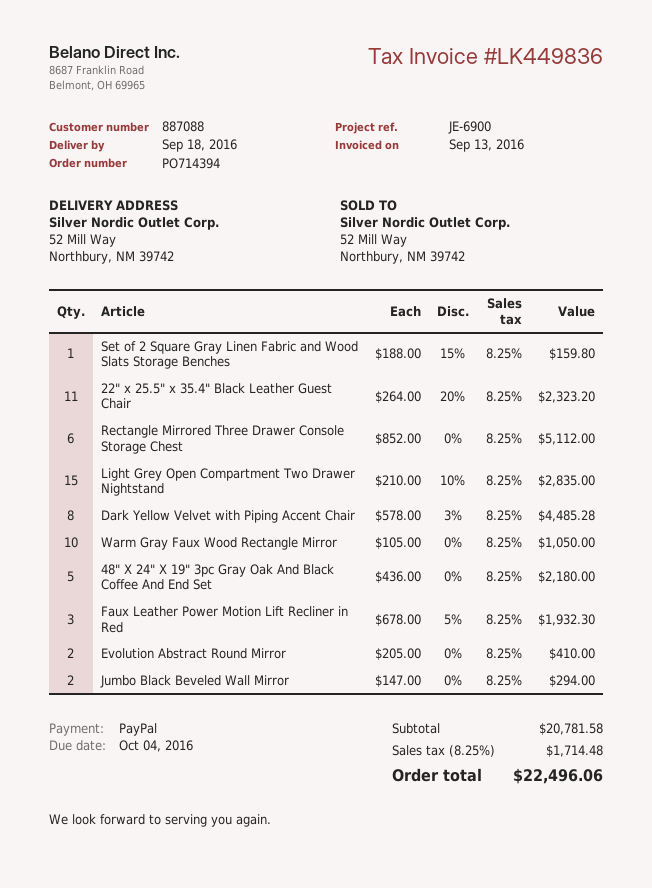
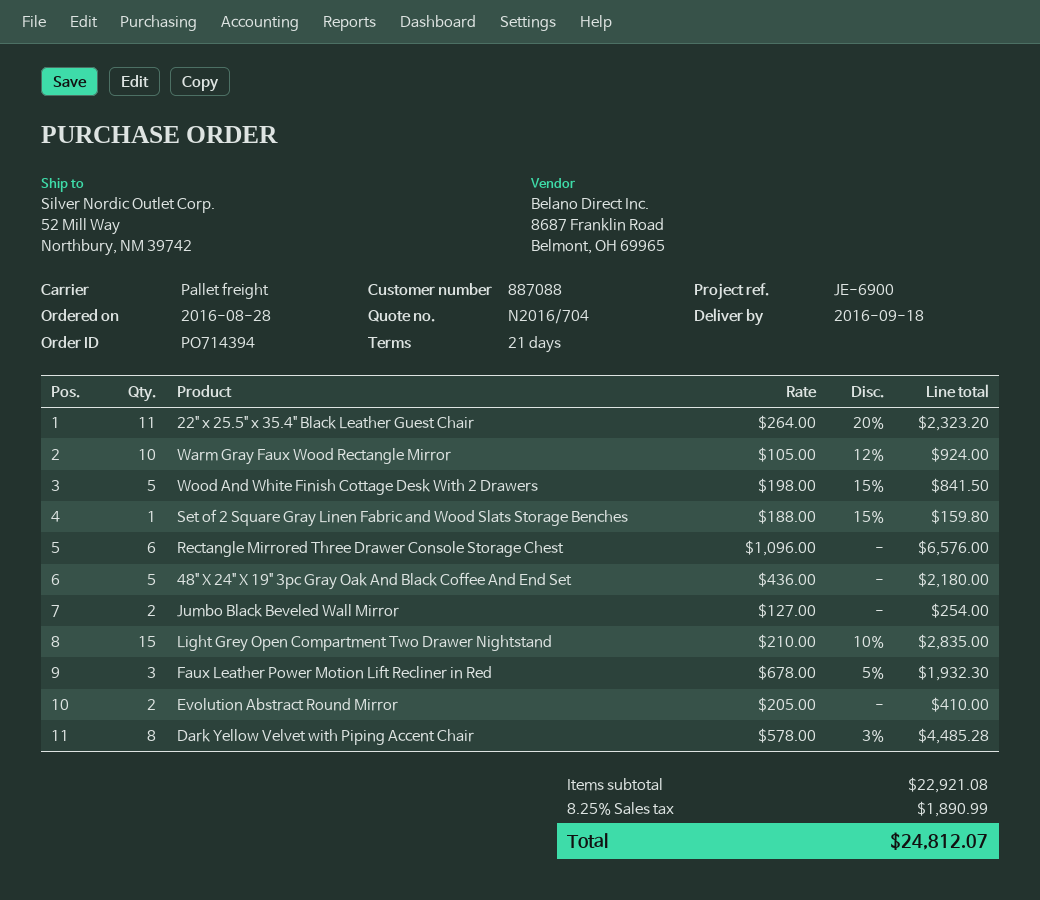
Rectangle Mirrored Three Drawer Console Storage Chest: 6 x 852.00 = 5112.00 -> 6 x 1096.00 = 6576.00
Warm Gray Faux Wood Rectangle Mirror: 10 x 105.00 = 1050.00 -> 10 x 105.00 - 12% = 924.00
Jumbo Black Beveled Wall Mirror: 2 x 147.00 = 294.00 -> 2 x 127.00 = 254.00
Wood And White Finish Cottage Desk With 2 Drawers: none -> 5 x 198.00 - 15% = 841.50
subtotal: 20781.58 -> 22921.08
tax: 8.25% = 1714.48 -> 8.25% = 1890.99
total: 22496.06 -> 24812.07

